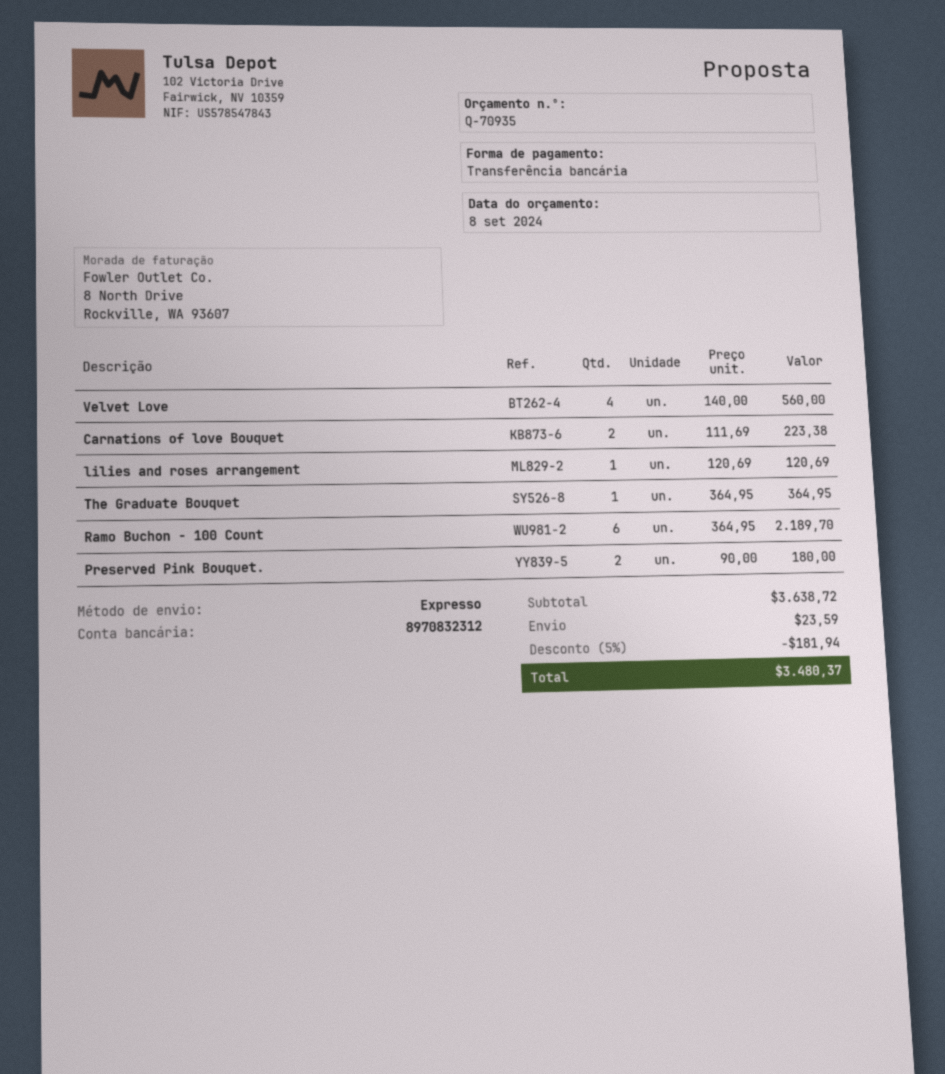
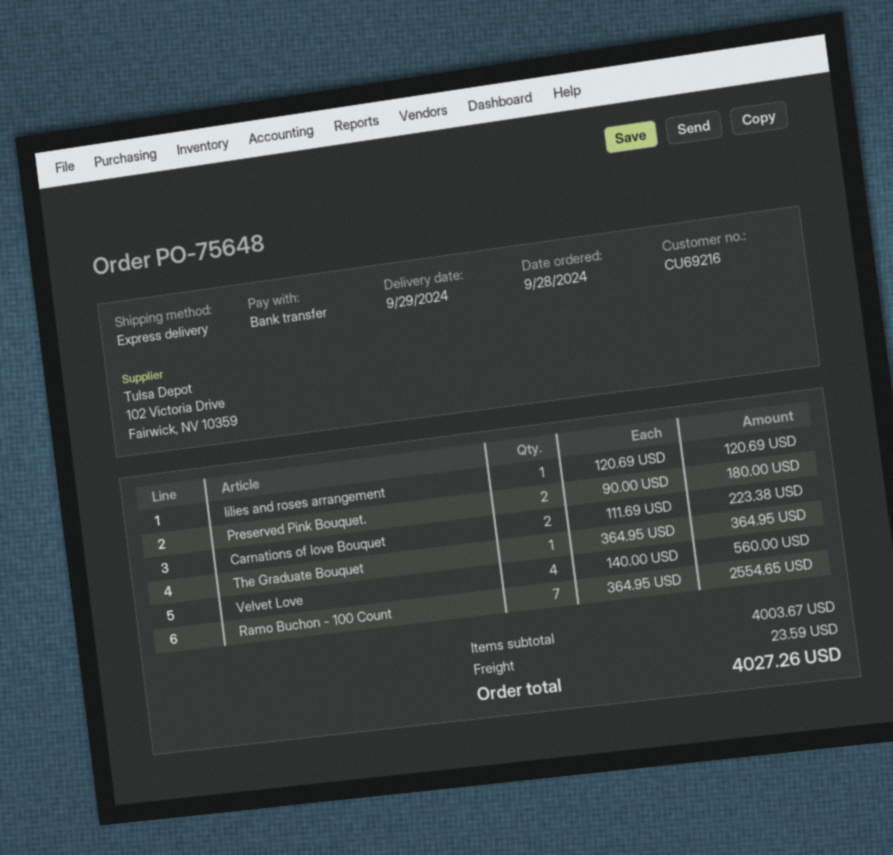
Ramo Buchon - 100 Count: 6 x 364.95 = 2189.70 -> 7 x 364.95 = 2554.65
subtotal: 3638.72 -> 4003.67
discount: 5% = 181.94 -> none
total: 3480.37 -> 4027.26

